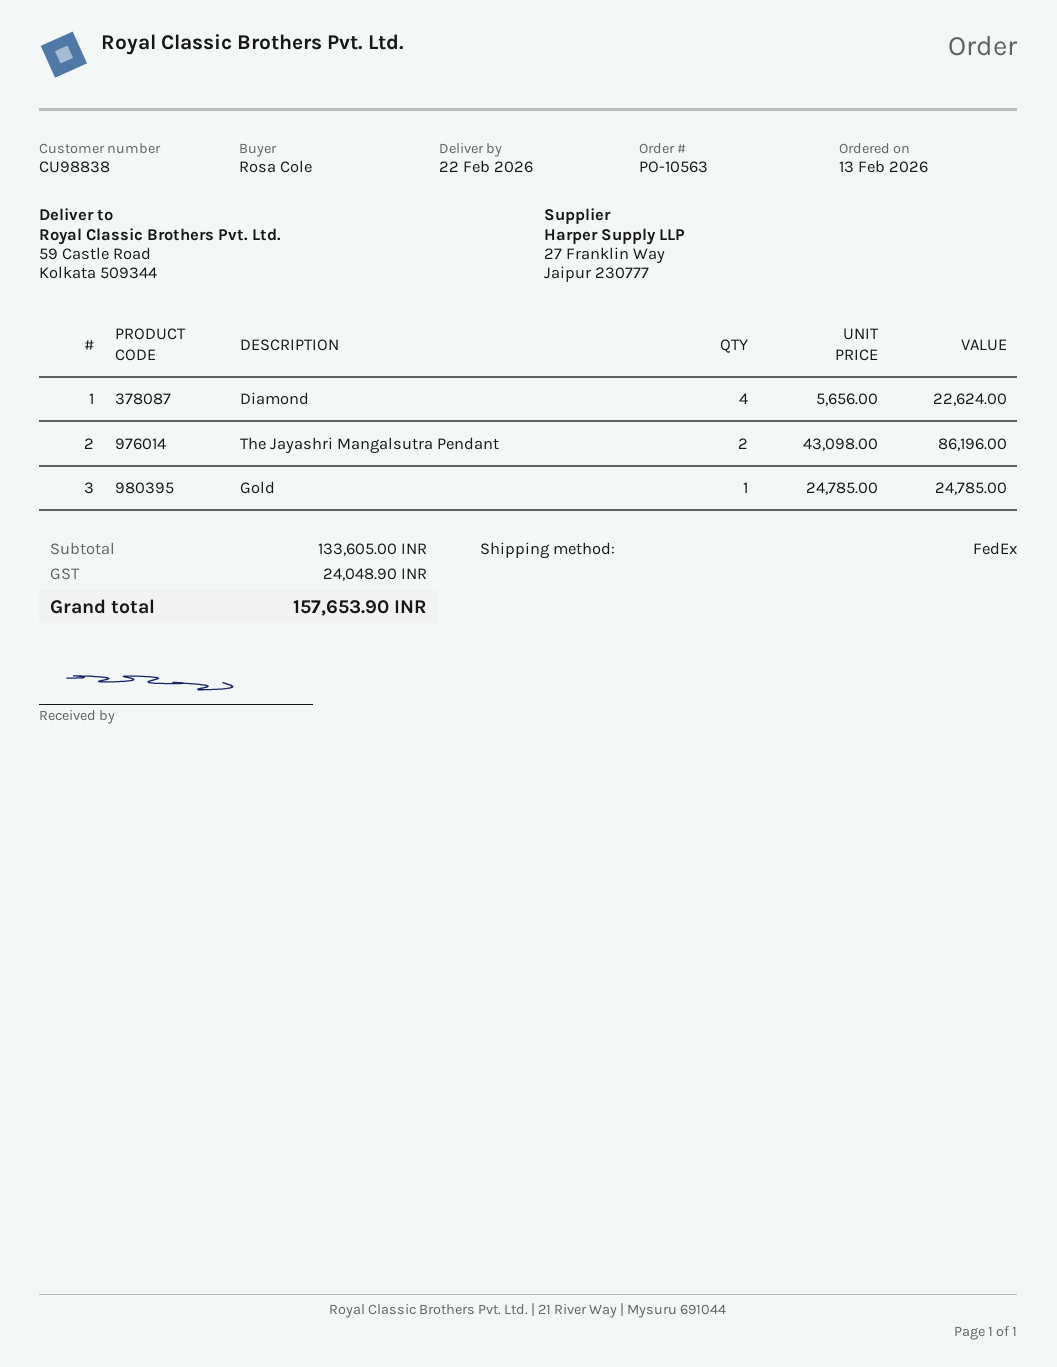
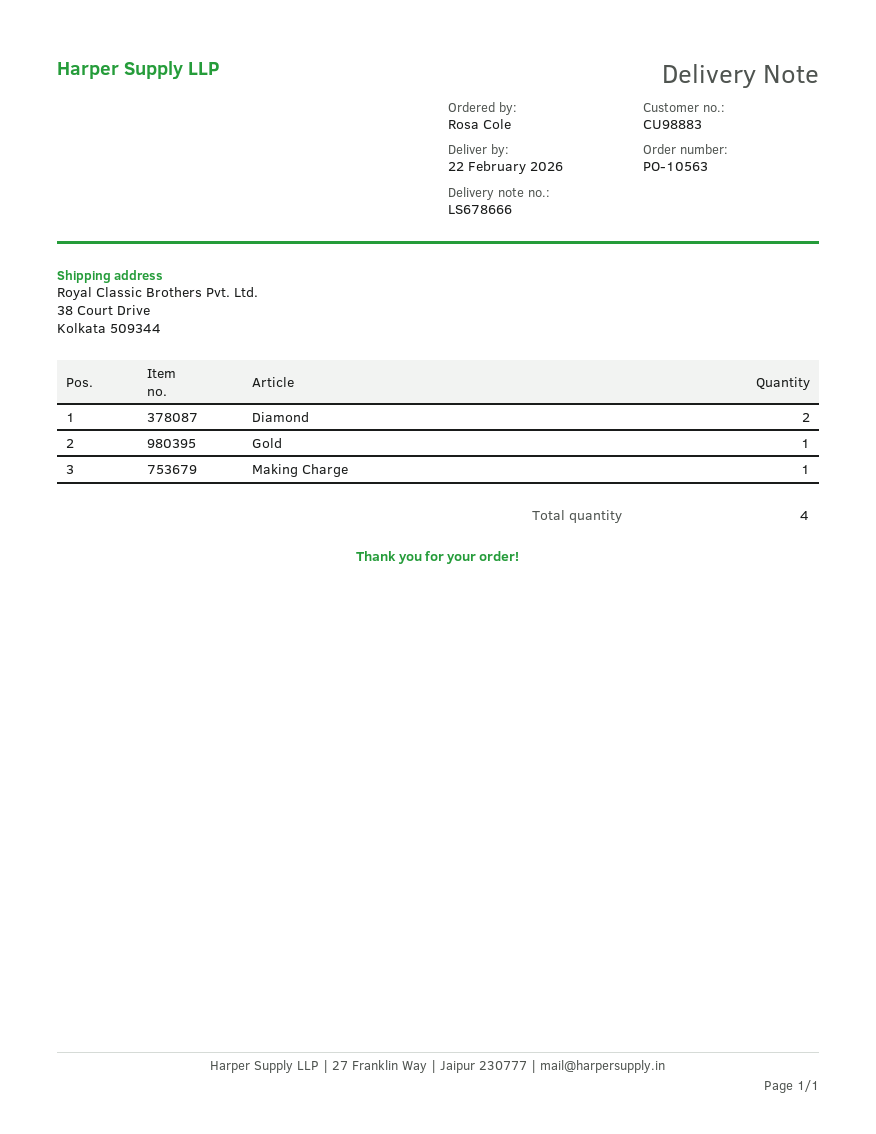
customer number: CU98838 -> CU98883
ship to: 59 Castle Road, Kolkata 509344 -> 38 Court Drive, Kolkata 509344
Diamond: 4 -> 2
The Jayashri Mangalsutra Pendant: 2 -> none
Making Charge: none -> 1

